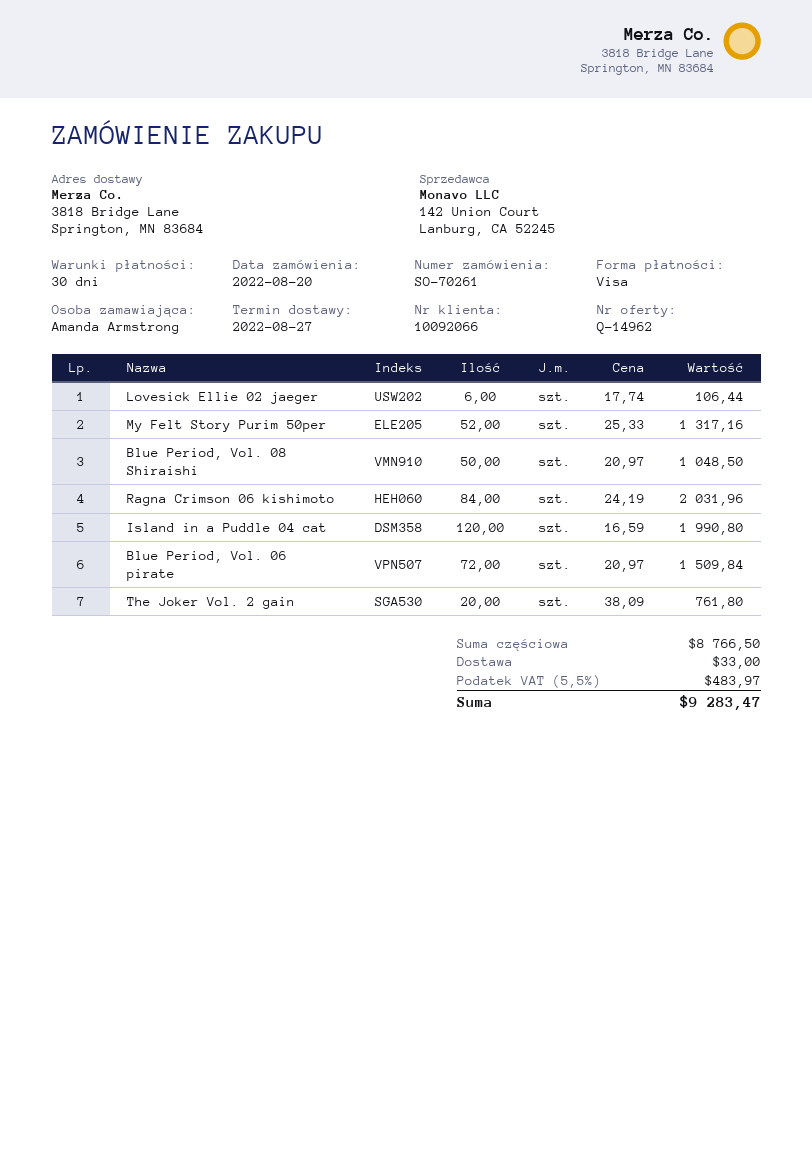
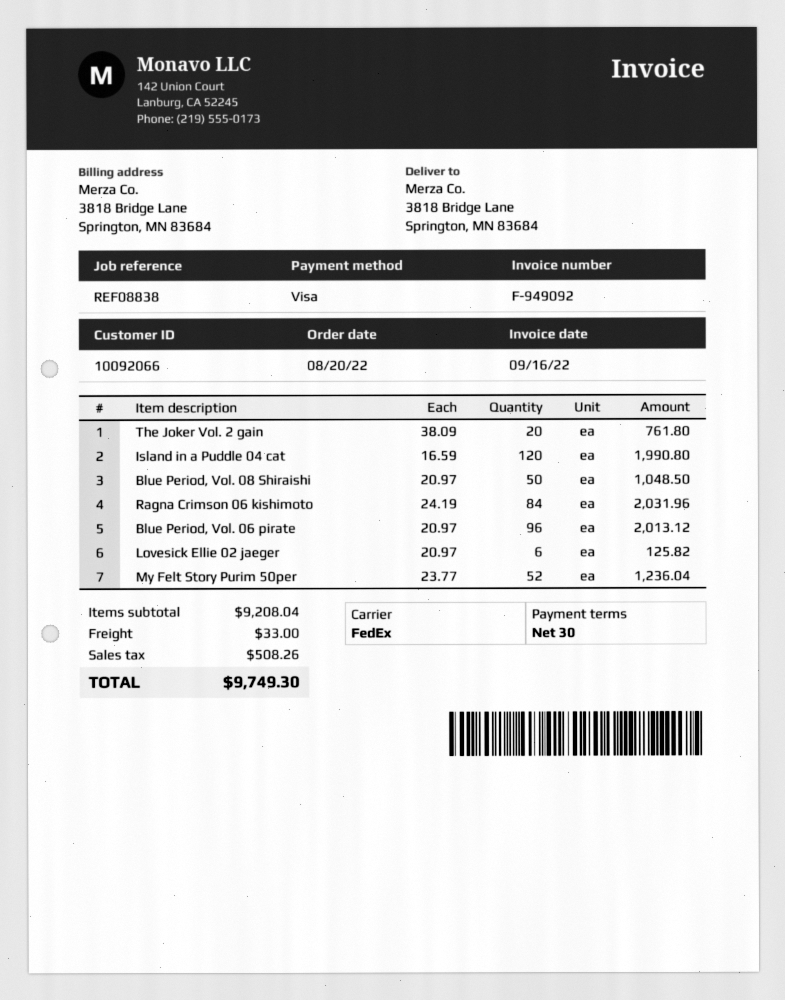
Lovesick Ellie 02 jaeger: 6 x 17.74 = 106.44 -> 6 x 20.97 = 125.82
My Felt Story Purim 50per: 52 x 25.33 = 1317.16 -> 52 x 23.77 = 1236.04
Blue Period, Vol. 06 pirate: 72 x 20.97 = 1509.84 -> 96 x 20.97 = 2013.12
subtotal: 8766.50 -> 9208.04
tax: 483.97 -> 508.26
total: 9283.47 -> 9749.30

